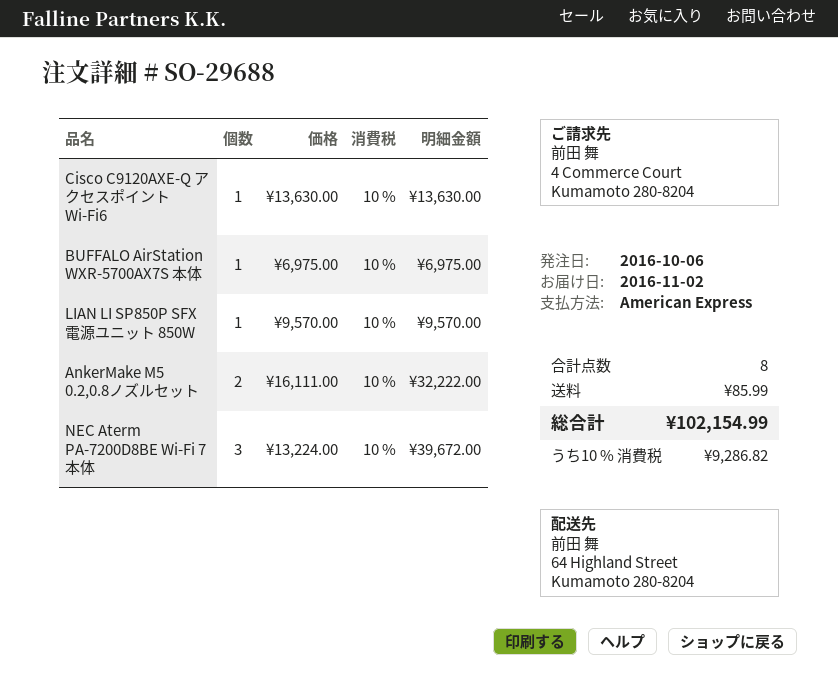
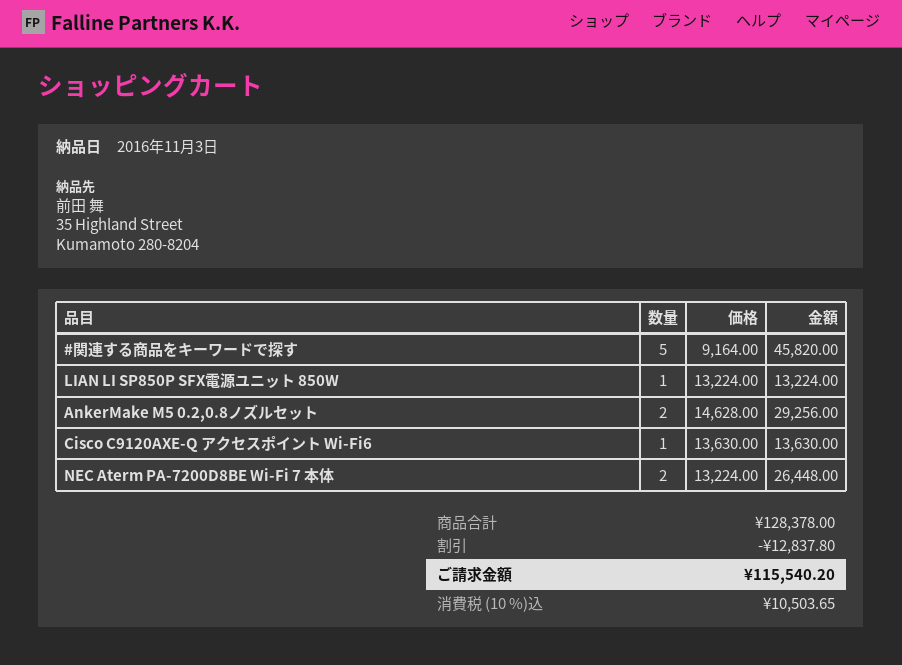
delivery date: 2016-11-02 -> 2016-11-03
ship to: 64 Highland Street, Kumamoto 280-8204 -> 35 Highland Street, Kumamoto 280-8204
BUFFALO AirStation WXR-5700AX7S 本体: 1 x 6975.00 = 6975.00 -> none
LIAN LI SP850P SFX電源ユニット 850W: 1 x 9570.00 = 9570.00 -> 1 x 13224.00 = 13224.00
AnkerMake M5 0.2,0.8ノズルセット: 2 x 16111.00 = 32222.00 -> 2 x 14628.00 = 29256.00
NEC Aterm PA-7200D8BE Wi-Fi 7 本体: 3 x 13224.00 = 39672.00 -> 2 x 13224.00 = 26448.00
#関連する商品をキーワードで探す: none -> 5 x 9164.00 = 45820.00
discount: none -> 12837.80
shipping: 85.99 -> none
tax: 10% = 9286.82 -> 10% = 10503.65
total: 102154.99 -> 115540.20

